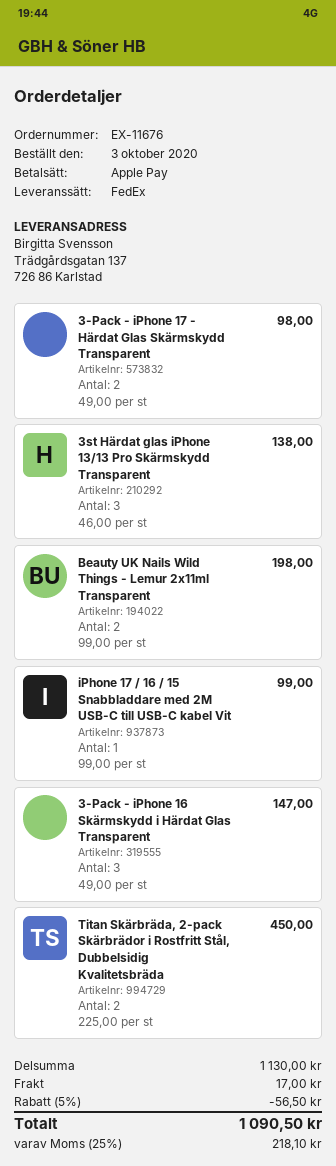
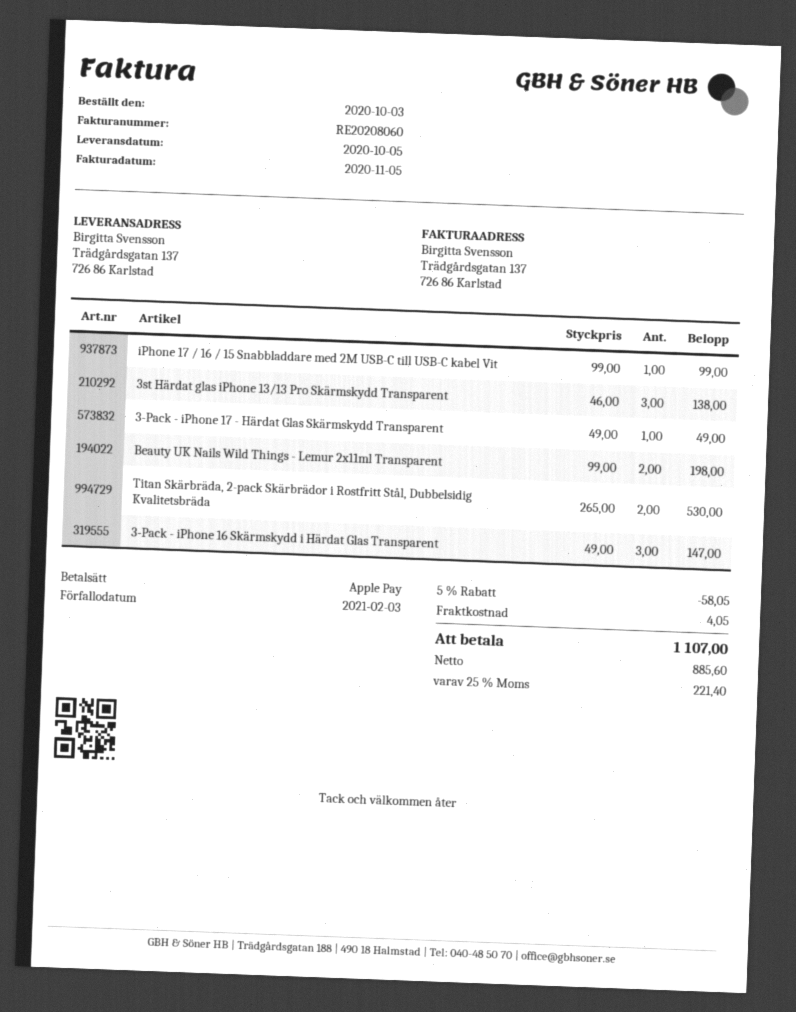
3-Pack - iPhone 17 - Härdat Glas Skärmskydd Transparent: 2 x 49.00 = 98.00 -> 1 x 49.00 = 49.00
Titan Skärbräda, 2-pack Skärbrädor i Rostfritt Stål, Dubbelsidig Kvalitetsbräda: 2 x 225.00 = 450.00 -> 2 x 265.00 = 530.00
discount: 5% = 56.50 -> 5% = 58.05
shipping: 17.00 -> 4.05
tax: 25% = 218.10 -> 25% = 221.40
total: 1090.50 -> 1107.00

